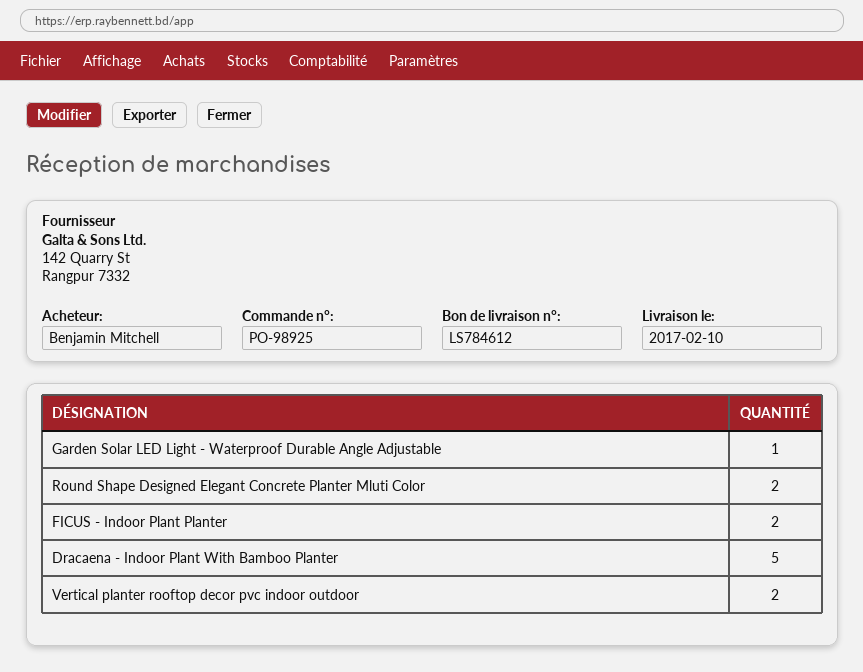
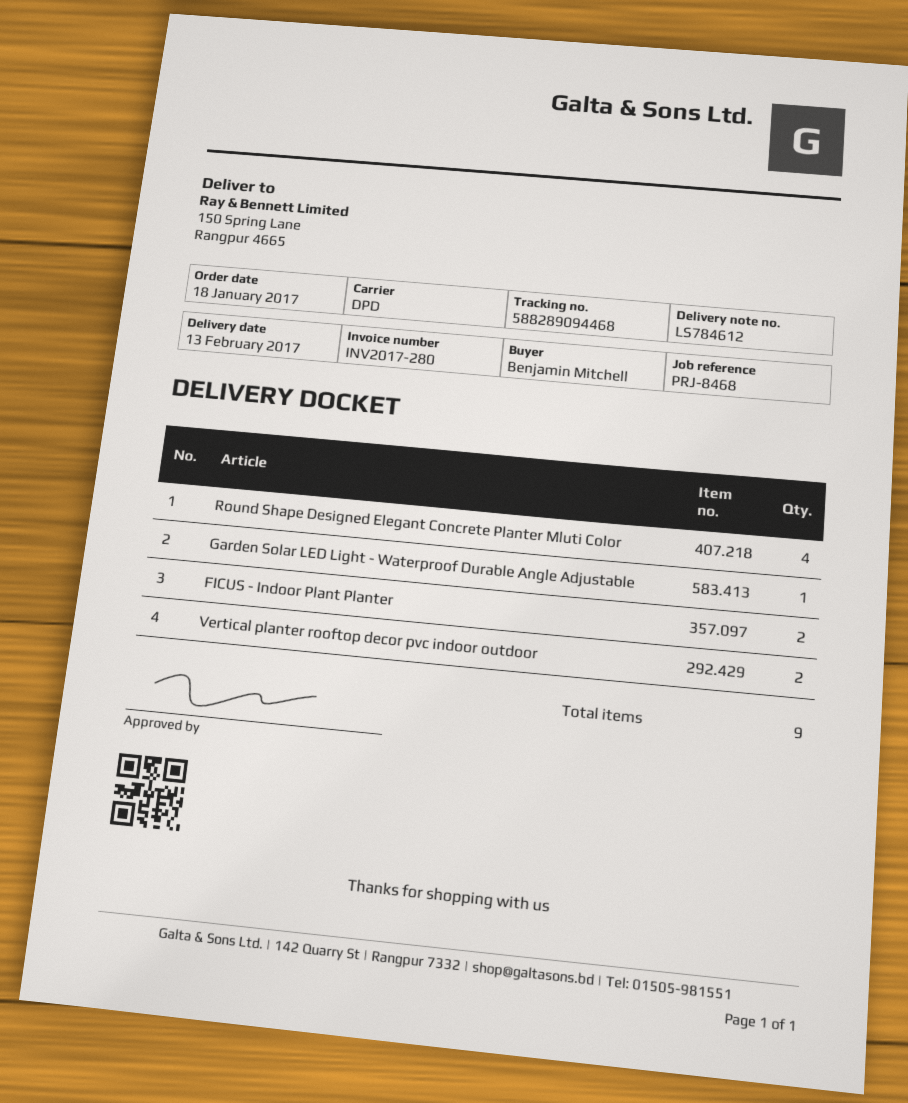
delivery date: 2017-02-10 -> 2017-02-13
Round Shape Designed Elegant Concrete Planter Mluti Color: 2 -> 4
Dracaena - Indoor Plant With Bamboo Planter: 5 -> none

